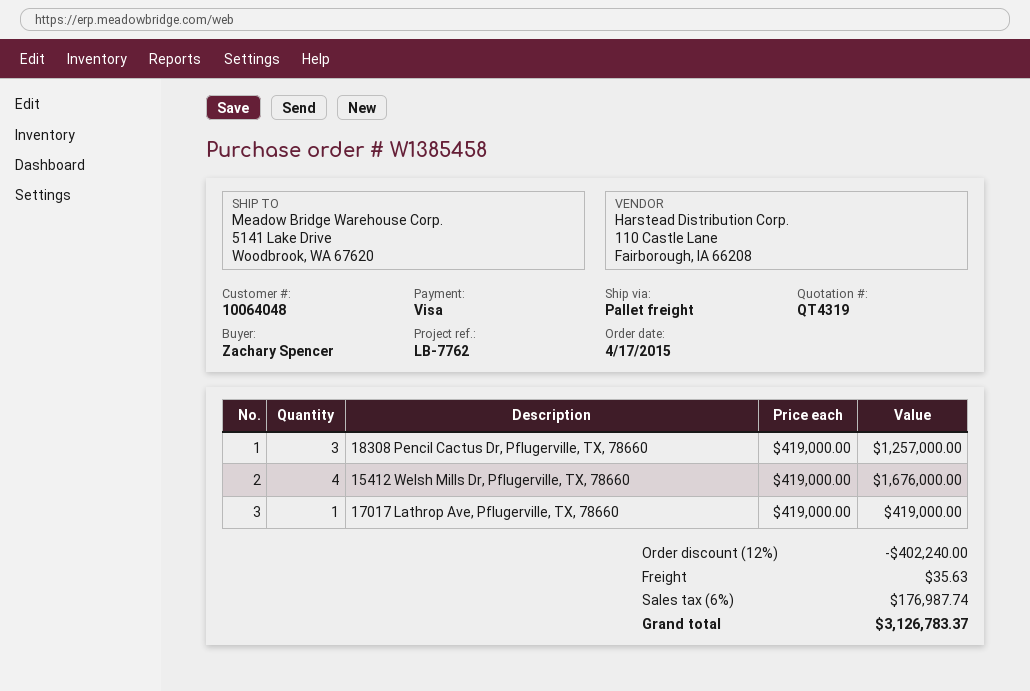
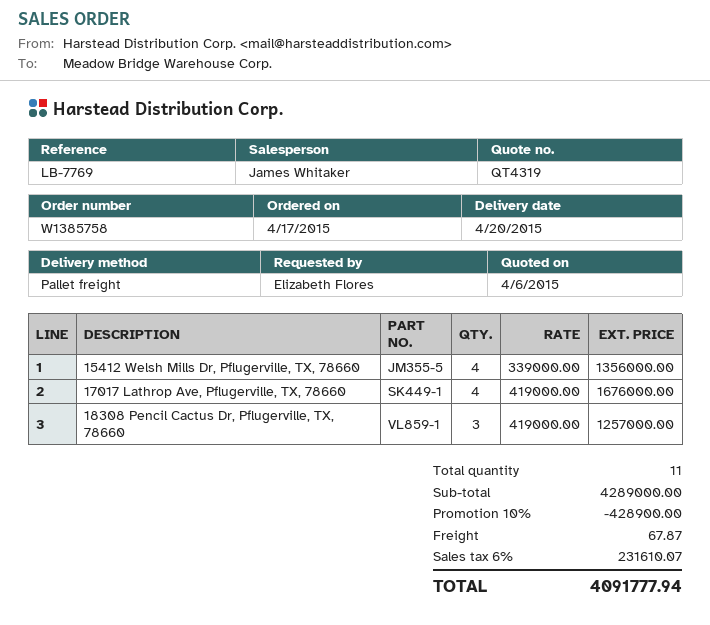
order number: W1385458 -> W1385758
reference: LB-7762 -> LB-7769
ordered by: Zachary Spencer -> Elizabeth Flores
15412 Welsh Mills Dr, Pflugerville, TX, 78660: 4 x 419000.00 = 1676000.00 -> 4 x 339000.00 = 1356000.00
17017 Lathrop Ave, Pflugerville, TX, 78660: 1 x 419000.00 = 419000.00 -> 4 x 419000.00 = 1676000.00
discount: 12% = 402240.00 -> 10% = 428900.00
shipping: 35.63 -> 67.87
tax: 6% = 176987.74 -> 6% = 231610.07
total: 3126783.37 -> 4091777.94

